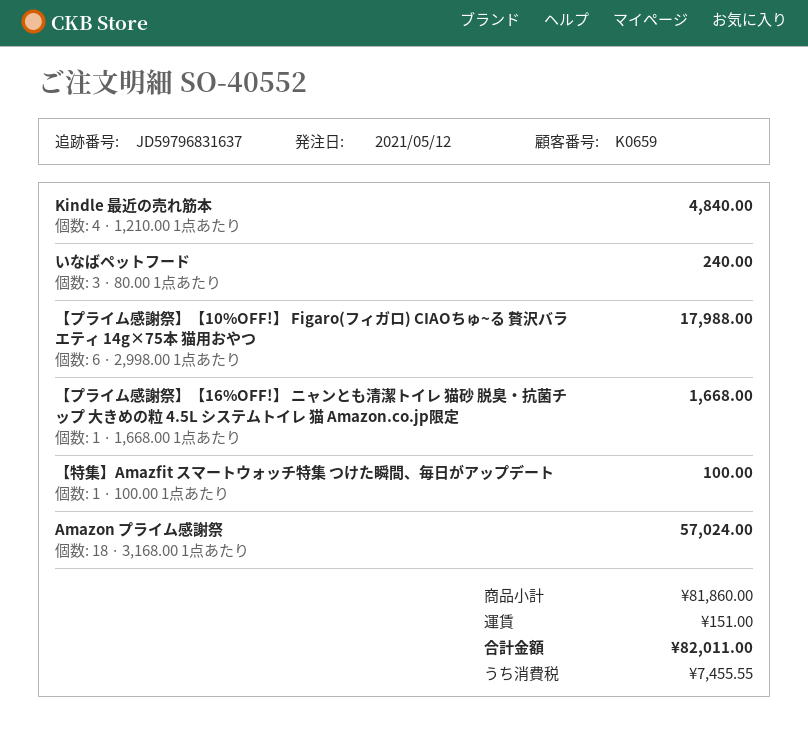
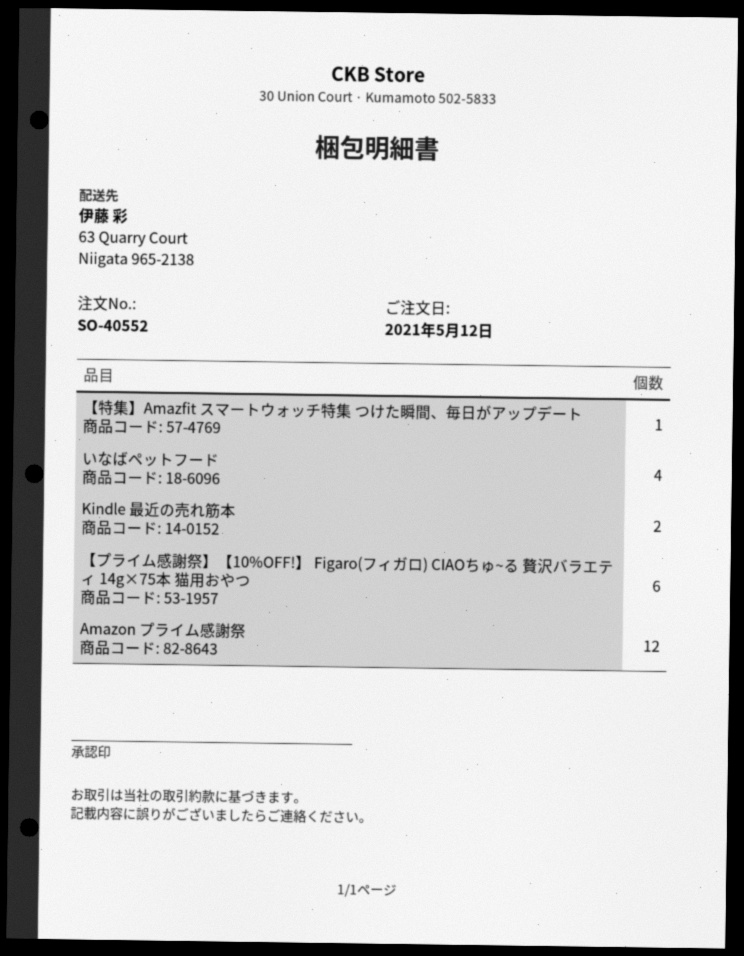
Kindle 最近の売れ筋本: 4 -> 2
いなばペットフード: 3 -> 4
【プライム感謝祭】【16%OFF!】 ニャンとも清潔トイレ 猫砂 脱臭・抗菌チップ 大きめの粒 4.5L システムトイレ 猫 Amazon.co.jp限定: 1 -> none
Amazon プライム感謝祭: 18 -> 12

